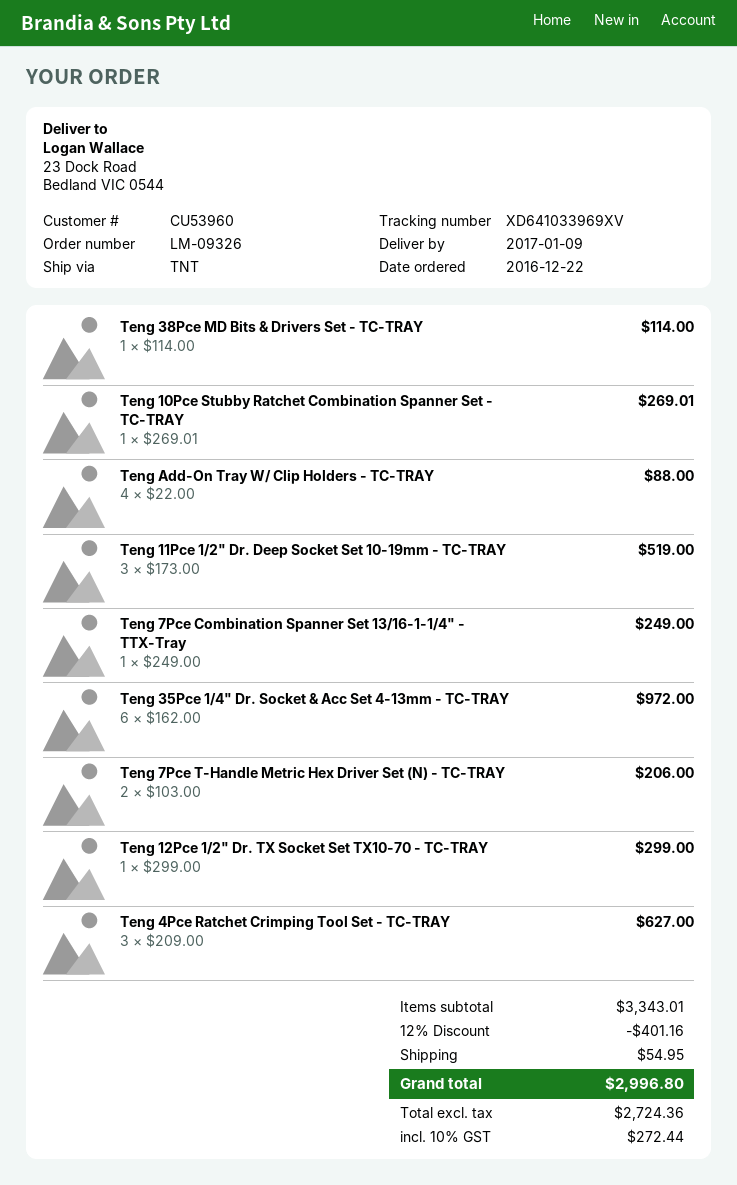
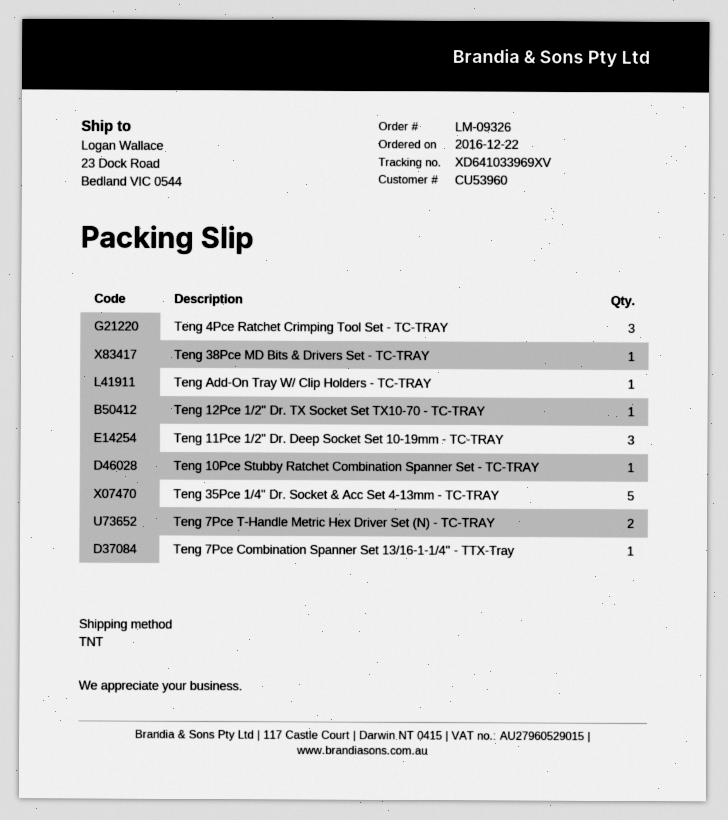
Teng Add-On Tray W/ Clip Holders - TC-TRAY: 4 -> 1
Teng 35Pce 1/4" Dr. Socket & Acc Set 4-13mm - TC-TRAY: 6 -> 5

